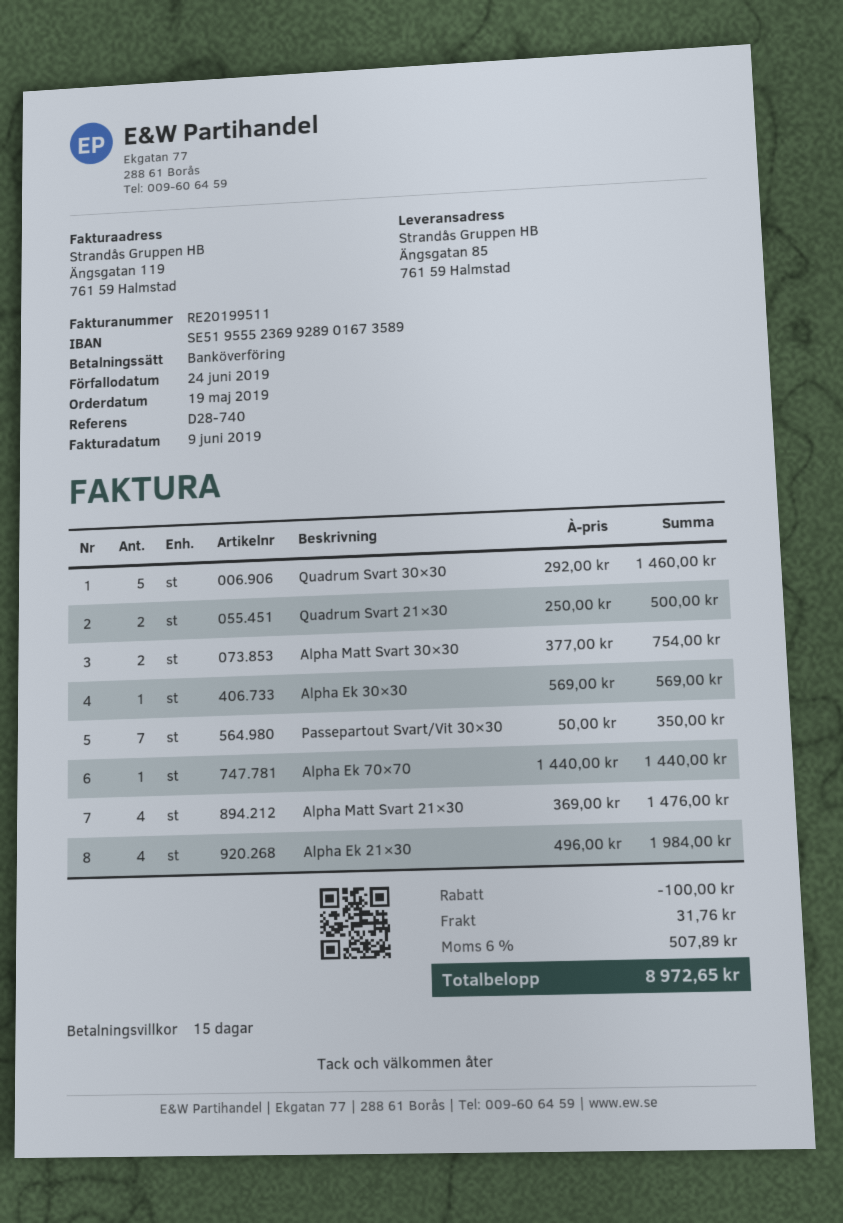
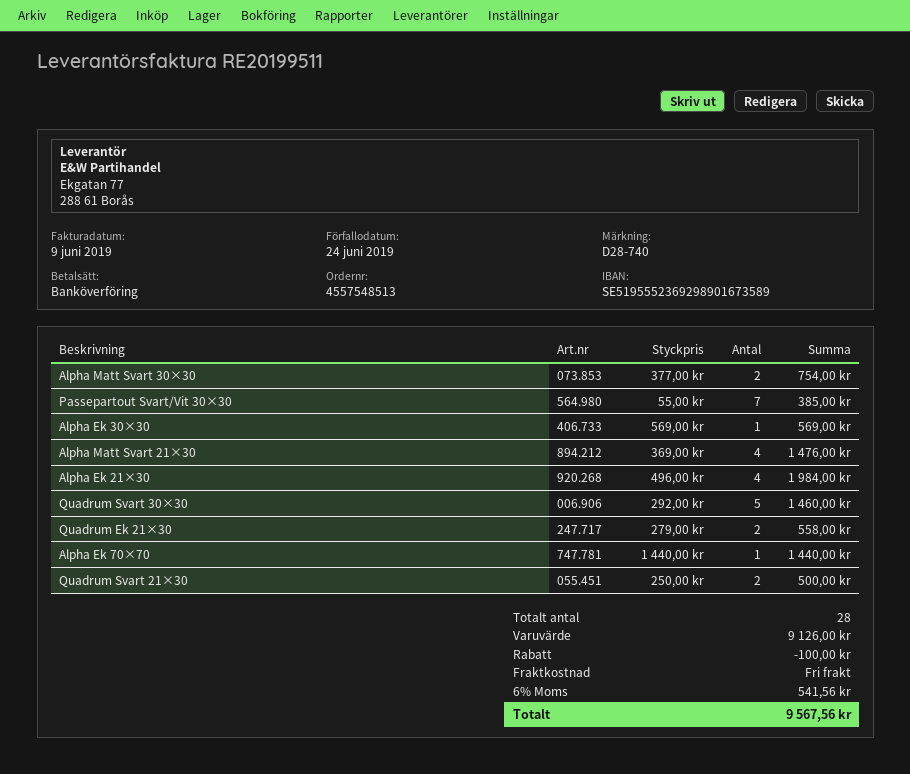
bank account: SE5195552369928901673589 -> SE5195552369298901673589
Passepartout Svart/Vit 30×30: 7 x 50.00 = 350.00 -> 7 x 55.00 = 385.00
Quadrum Ek 21×30: none -> 2 x 279.00 = 558.00
shipping: 31.76 -> 0.00
tax: 6% = 507.89 -> 6% = 541.56
total: 8972.65 -> 9567.56

